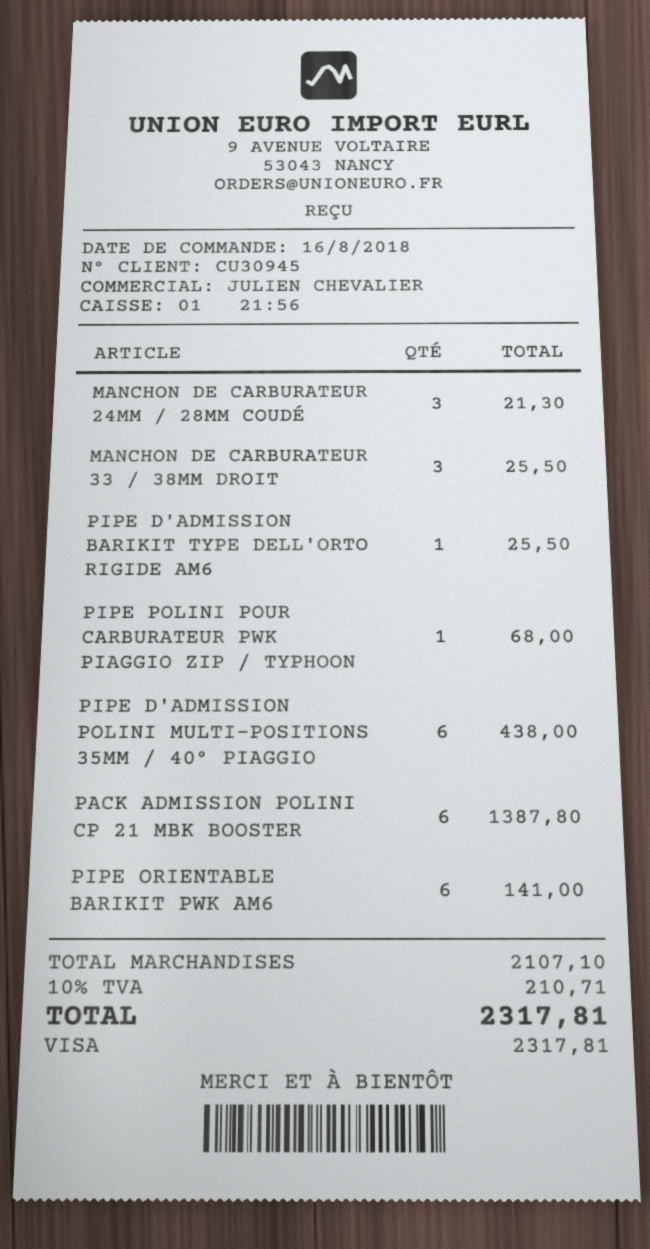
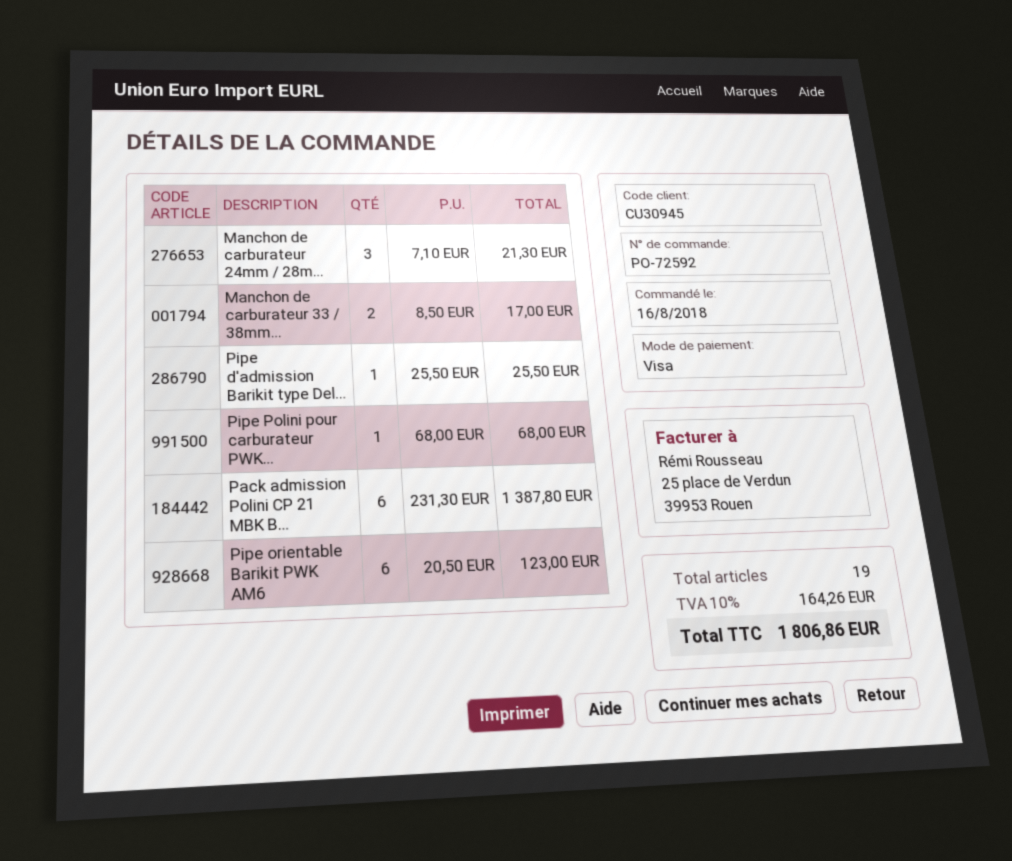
MANCHON DE CARBURATEUR 33 / 38MM DROIT: 3 for 25.50 -> 2 for 17.00
PIPE D'ADMISSION POLINI MULTI-POSITIONS 35MM / 40° PIAGGIO: 6 for 438.00 -> none
PIPE ORIENTABLE BARIKIT PWK AM6: 6 for 141.00 -> 6 for 123.00
tax: 10% = 210.71 -> 10% = 164.26
total: 2317.81 -> 1806.86

